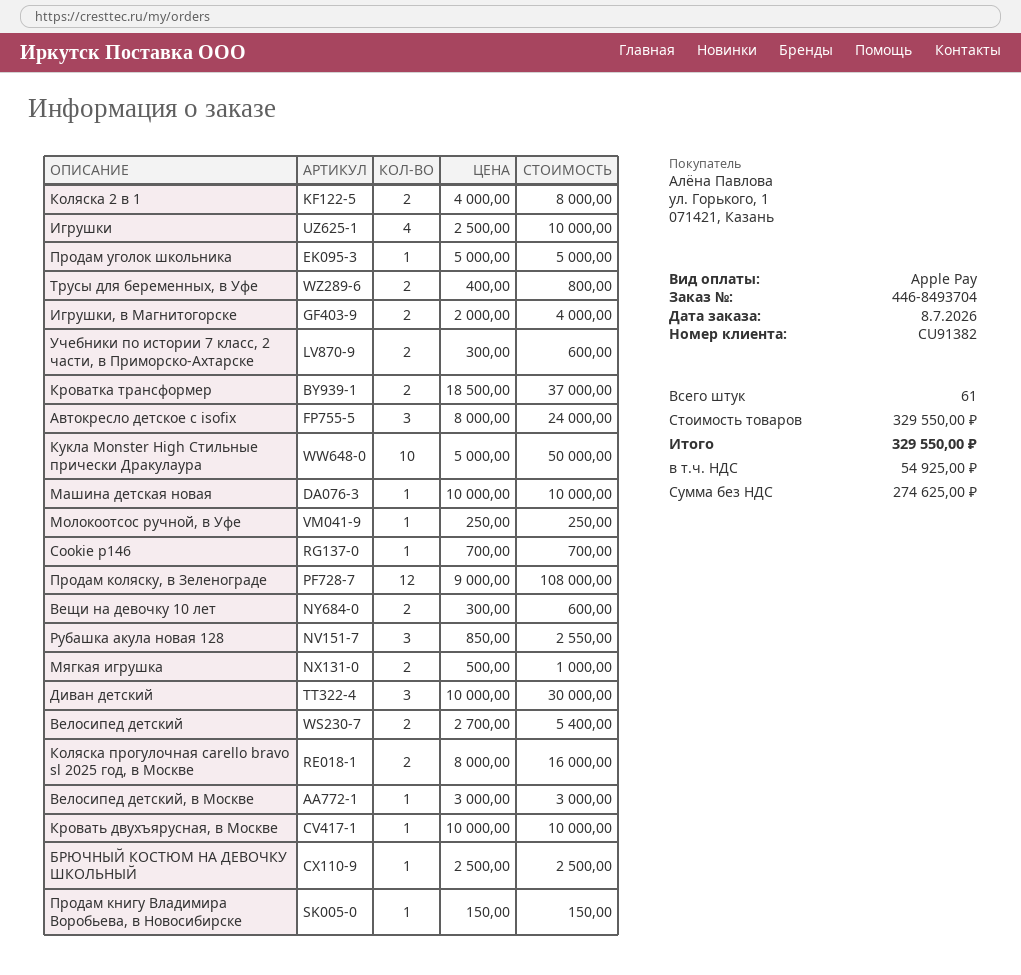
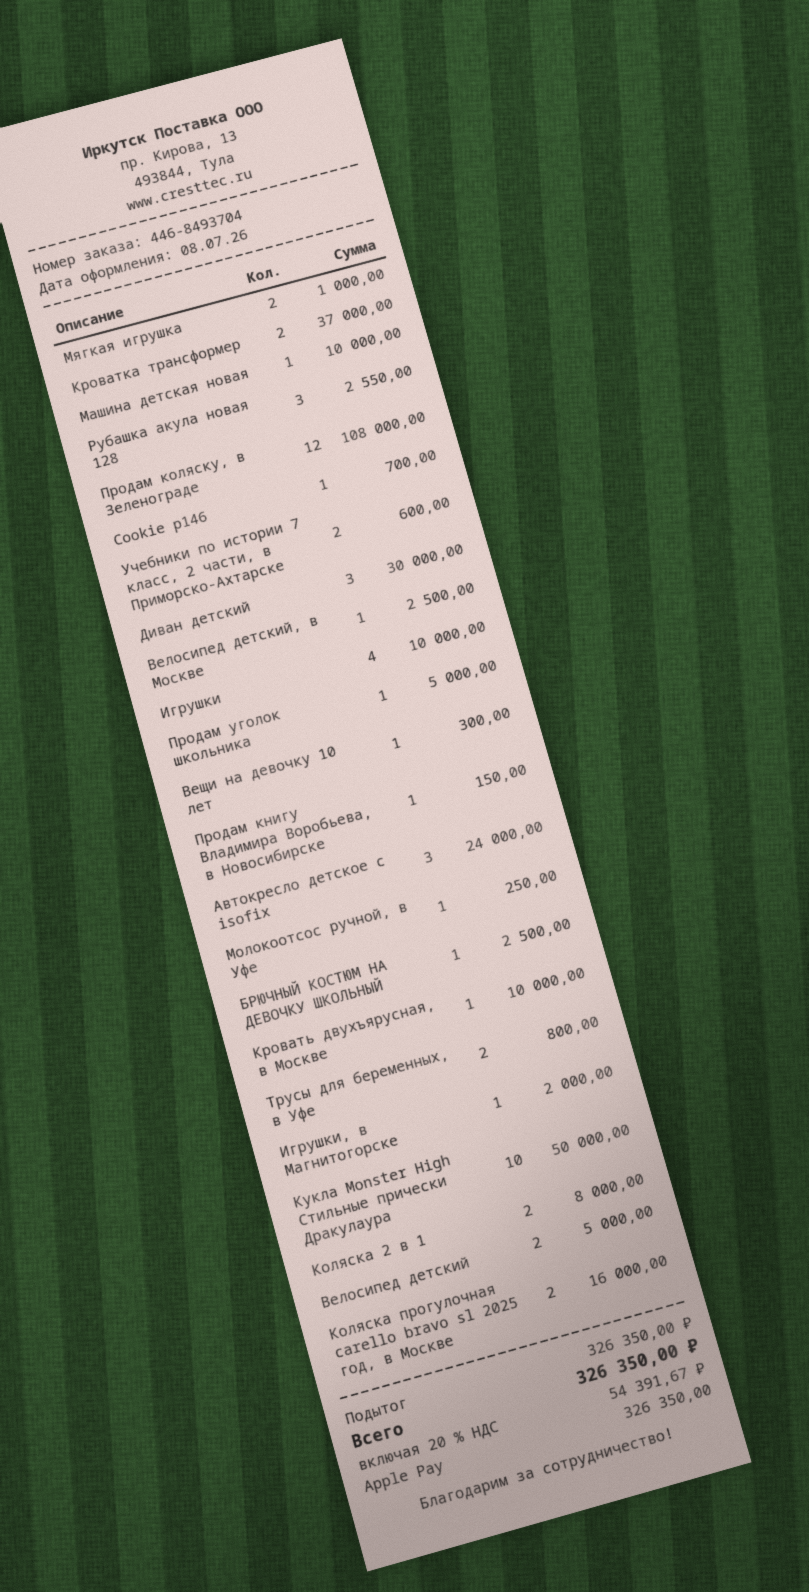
Игрушки, в Магнитогорске: 2 for 4000.00 -> 1 for 2000.00
Вещи на девочку 10 лет: 2 for 600.00 -> 1 for 300.00
Велосипед детский: 2 for 5400.00 -> 2 for 5000.00
Велосипед детский, в Москве: 1 for 3000.00 -> 1 for 2500.00
subtotal: 329550.00 -> 326350.00
tax: 54925.00 -> 54391.67
total: 329550.00 -> 326350.00

